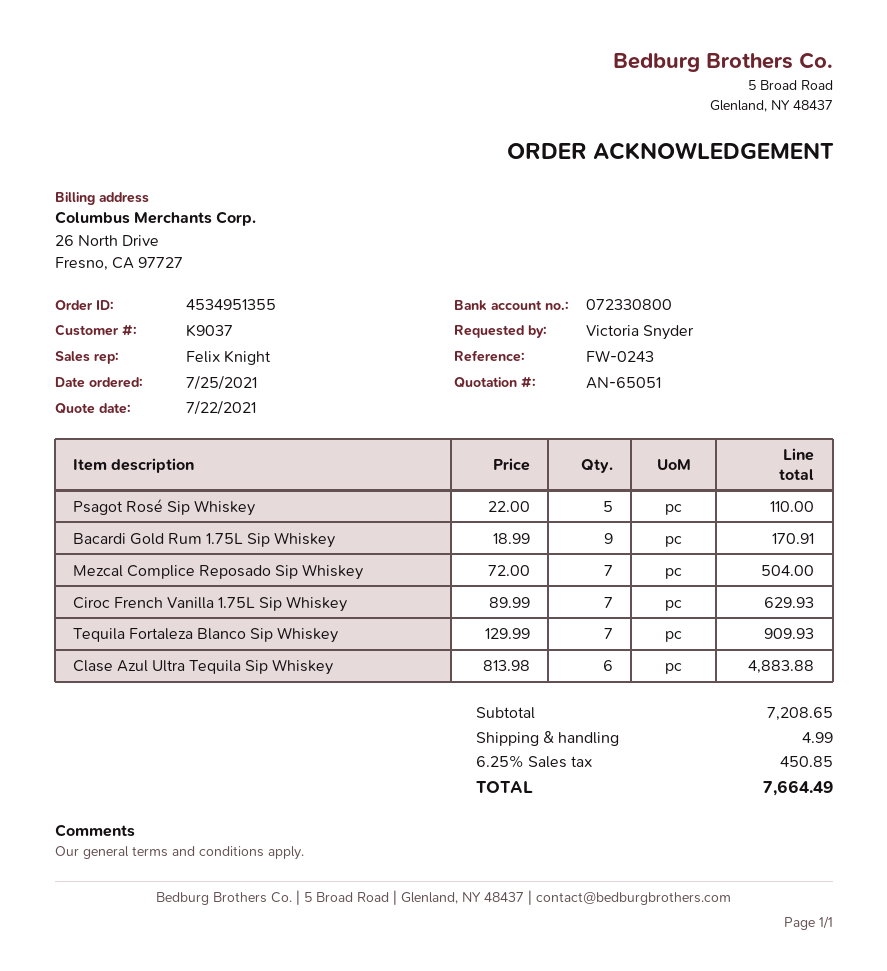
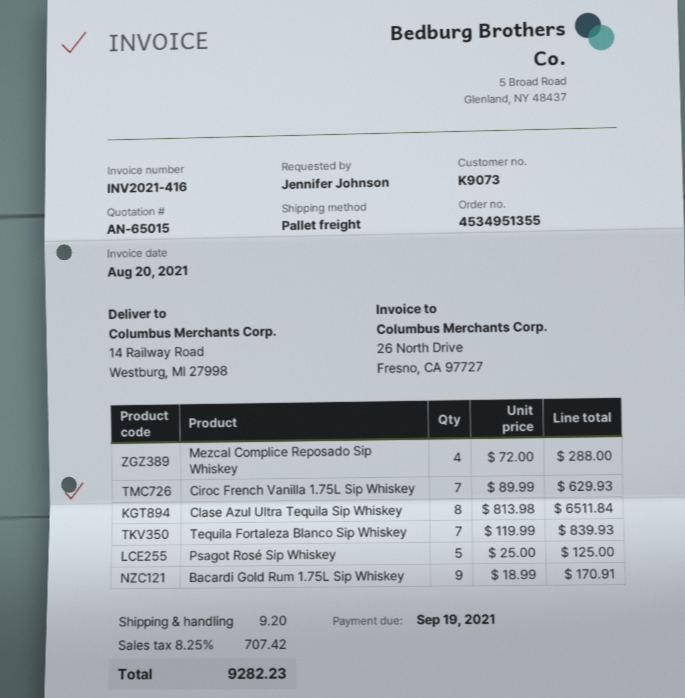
quote number: AN-65051 -> AN-65015
customer number: K9037 -> K9073
ordered by: Victoria Snyder -> Jennifer Johnson
Psagot Rosé Sip Whiskey: 5 x 22.00 = 110.00 -> 5 x 25.00 = 125.00
Mezcal Complice Reposado Sip Whiskey: 7 x 72.00 = 504.00 -> 4 x 72.00 = 288.00
Tequila Fortaleza Blanco Sip Whiskey: 7 x 129.99 = 909.93 -> 7 x 119.99 = 839.93
Clase Azul Ultra Tequila Sip Whiskey: 6 x 813.98 = 4883.88 -> 8 x 813.98 = 6511.84
shipping: 4.99 -> 9.20
tax: 6.25% = 450.85 -> 8.25% = 707.42
total: 7664.49 -> 9282.23

